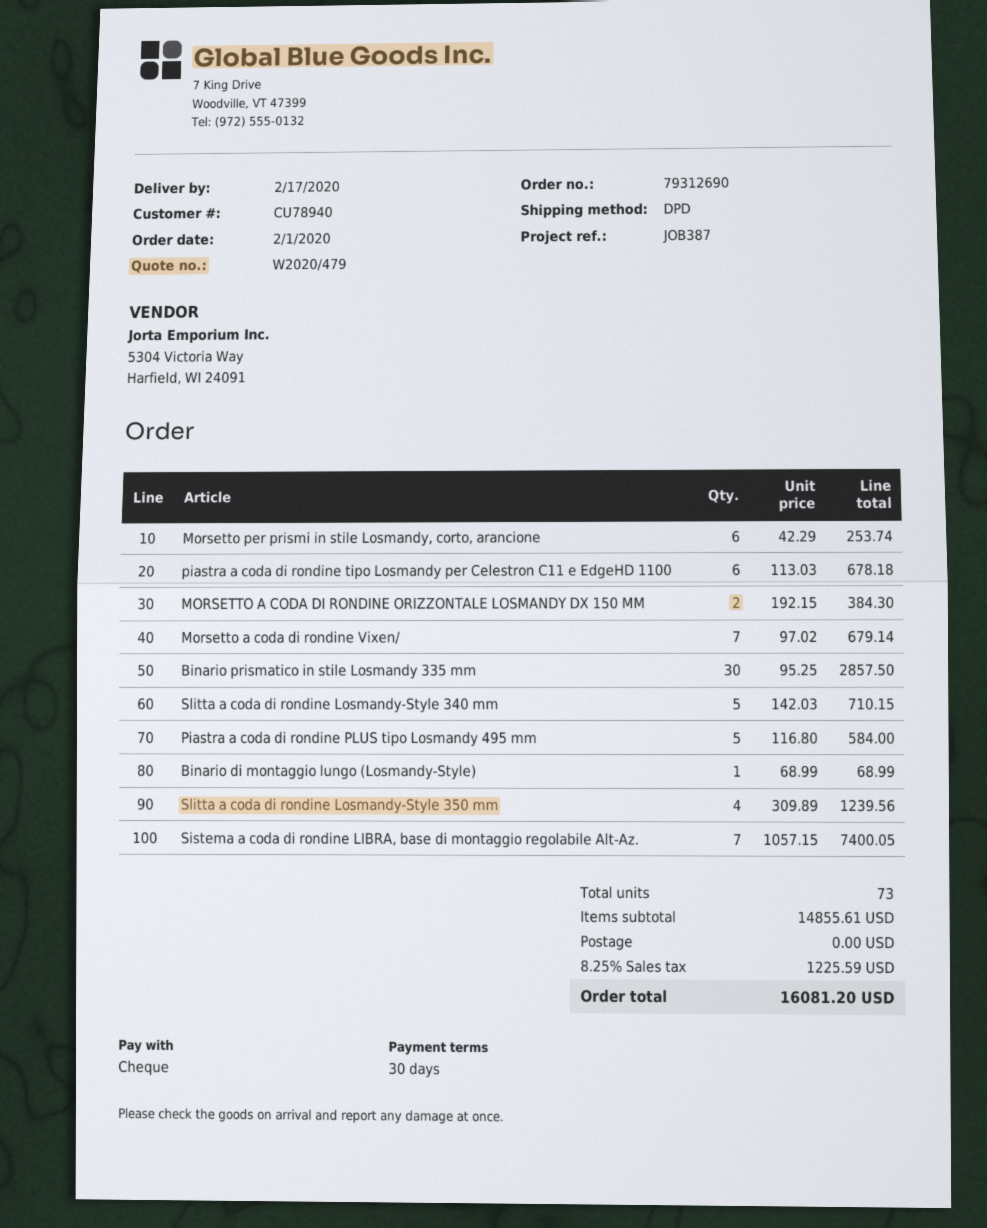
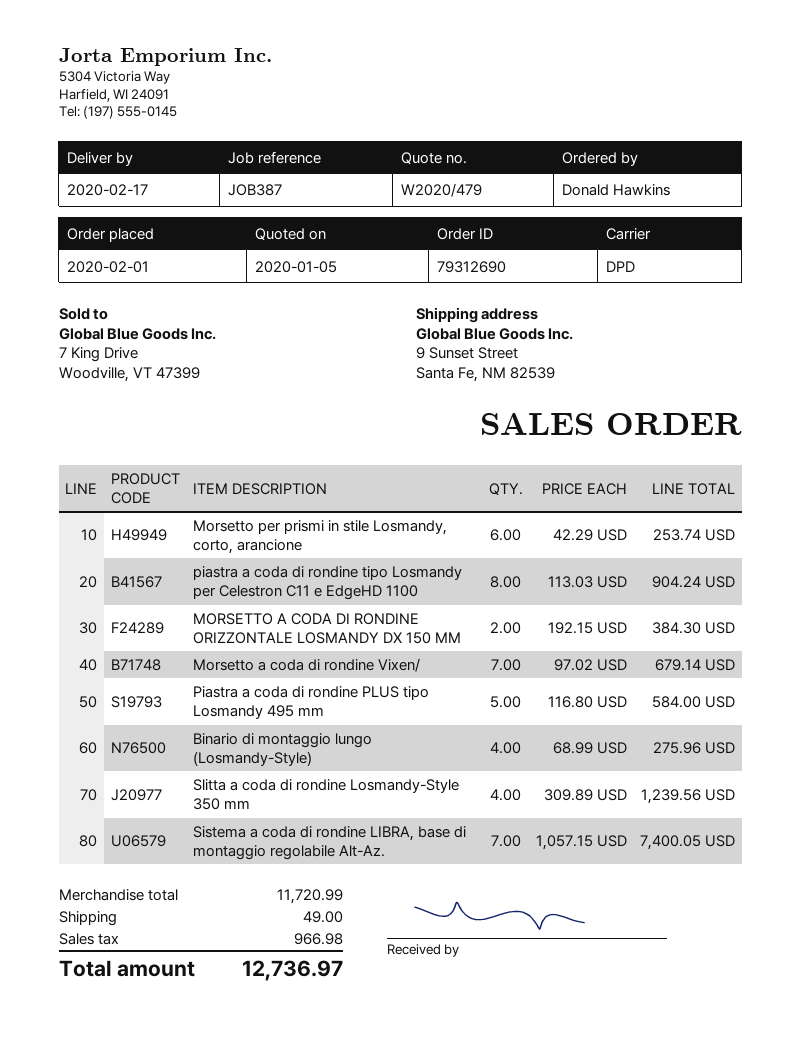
piastra a coda di rondine tipo Losmandy per Celestron C11 e EdgeHD 1100: 6 x 113.03 = 678.18 -> 8 x 113.03 = 904.24
Binario prismatico in stile Losmandy 335 mm: 30 x 95.25 = 2857.50 -> none
Slitta a coda di rondine Losmandy-Style 340 mm: 5 x 142.03 = 710.15 -> none
Binario di montaggio lungo (Losmandy-Style): 1 x 68.99 = 68.99 -> 4 x 68.99 = 275.96
subtotal: 14855.61 -> 11720.99
shipping: 0.00 -> 49.00
tax: 1225.59 -> 966.98
total: 16081.20 -> 12736.97

